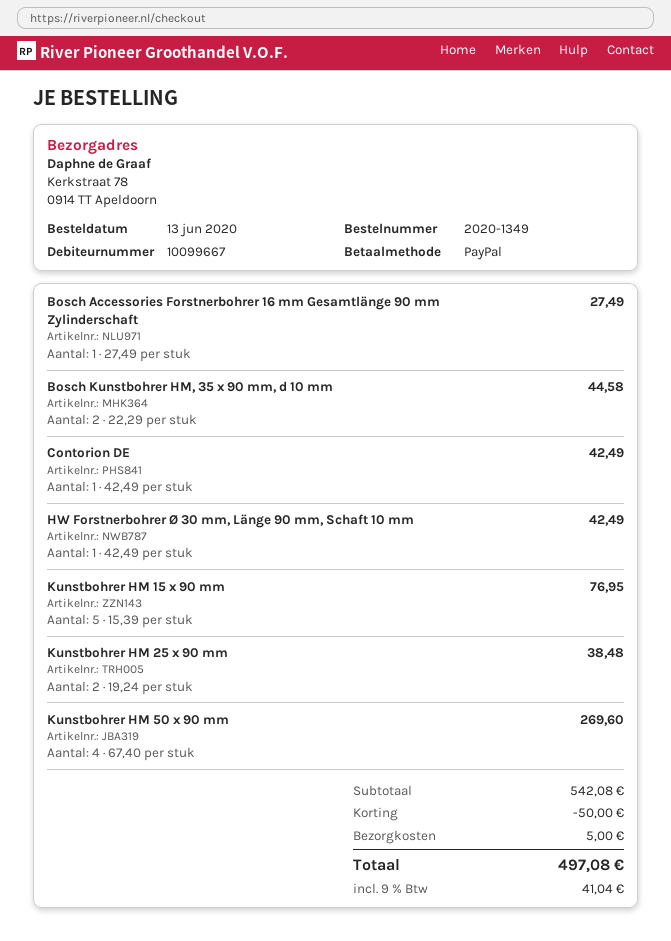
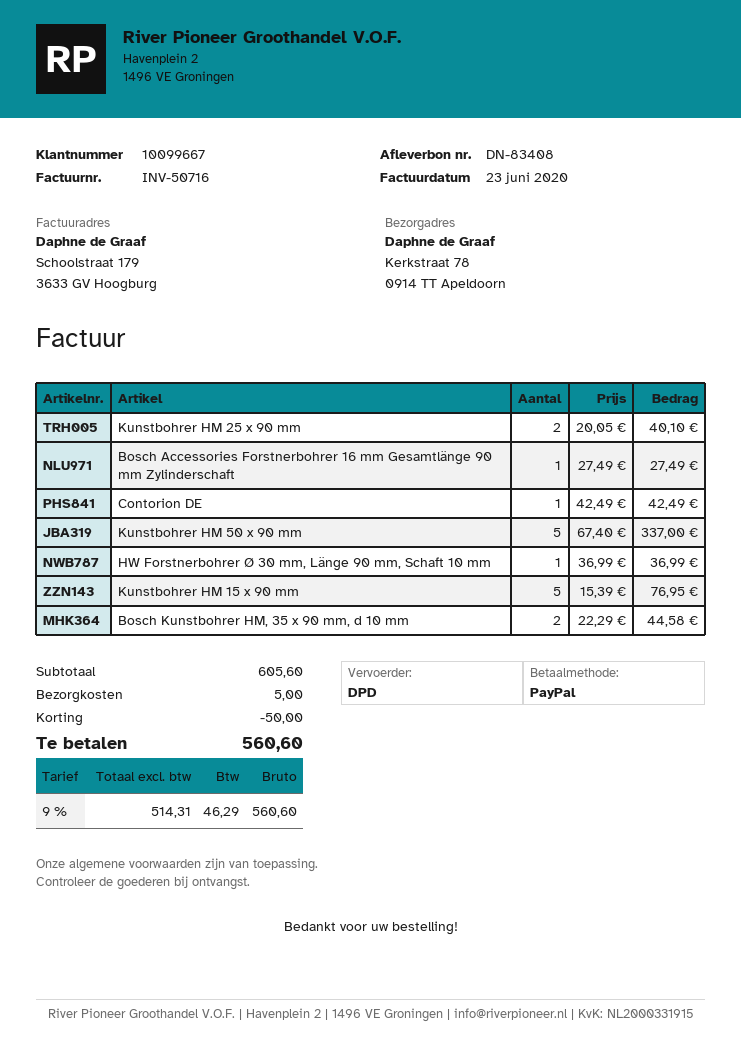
HW Forstnerbohrer Ø 30 mm, Länge 90 mm, Schaft 10 mm: 1 x 42.49 = 42.49 -> 1 x 36.99 = 36.99
Kunstbohrer HM 25 x 90 mm: 2 x 19.24 = 38.48 -> 2 x 20.05 = 40.10
Kunstbohrer HM 50 x 90 mm: 4 x 67.40 = 269.60 -> 5 x 67.40 = 337.00
subtotal: 542.08 -> 605.60
tax: 9% = 41.04 -> 9% = 46.29
total: 497.08 -> 560.60

